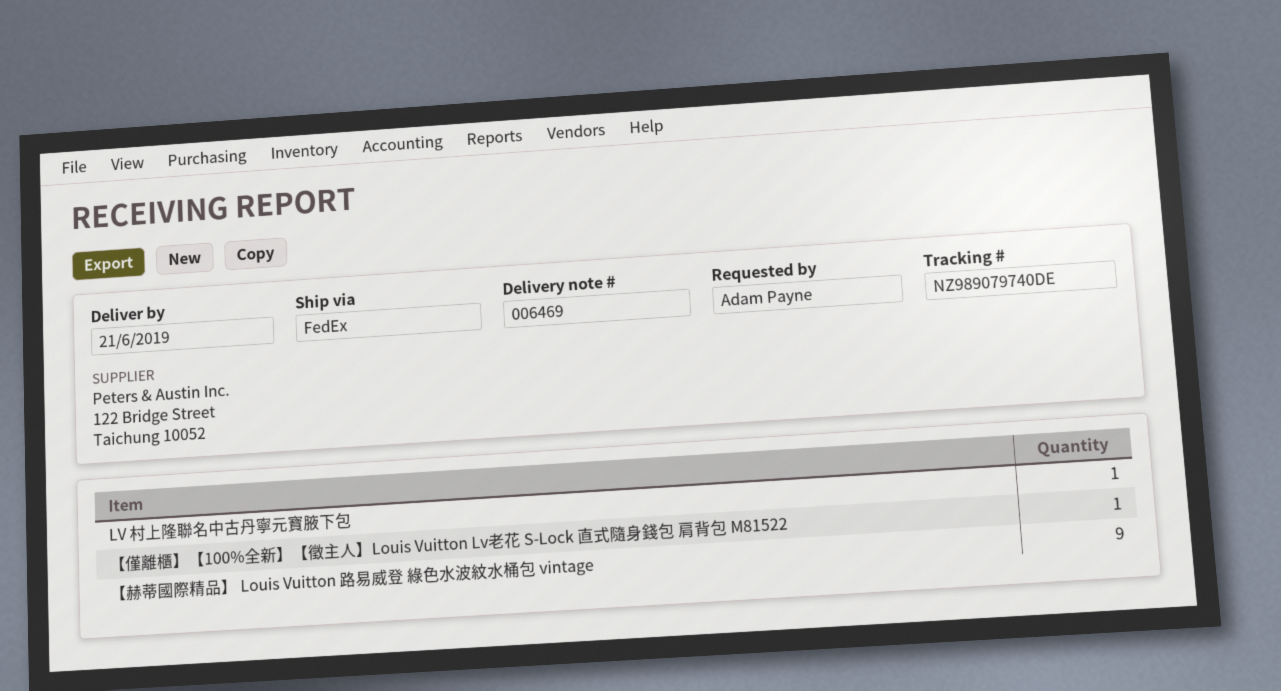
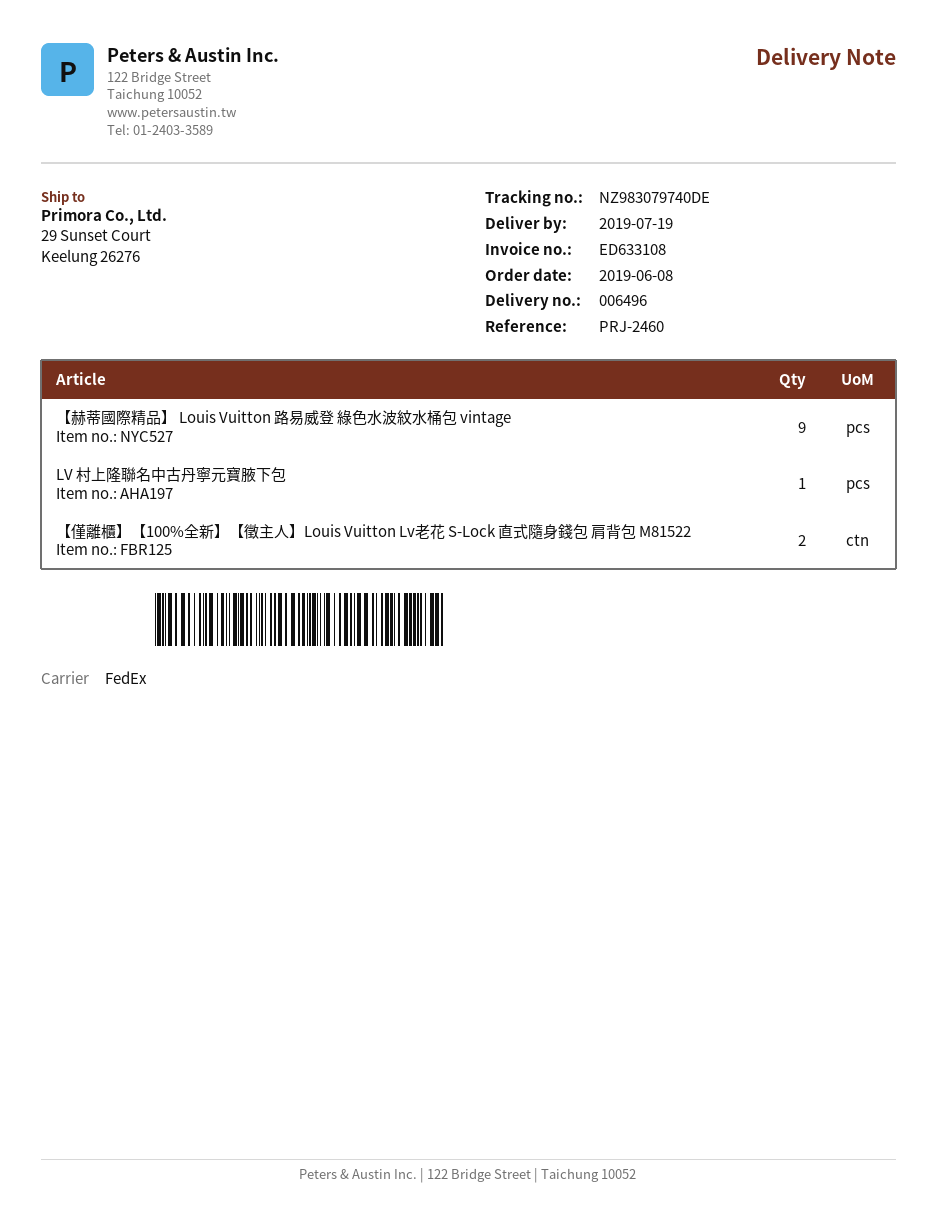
delivery note number: 006469 -> 006496
delivery date: 2019-06-21 -> 2019-07-19
tracking number: NZ989079740DE -> NZ983079740DE
【僅離櫃】【100%全新】【徵主人】Louis Vuitton Lv老花 S-Lock 直式隨身錢包 肩背包 M81522: 1 -> 2

